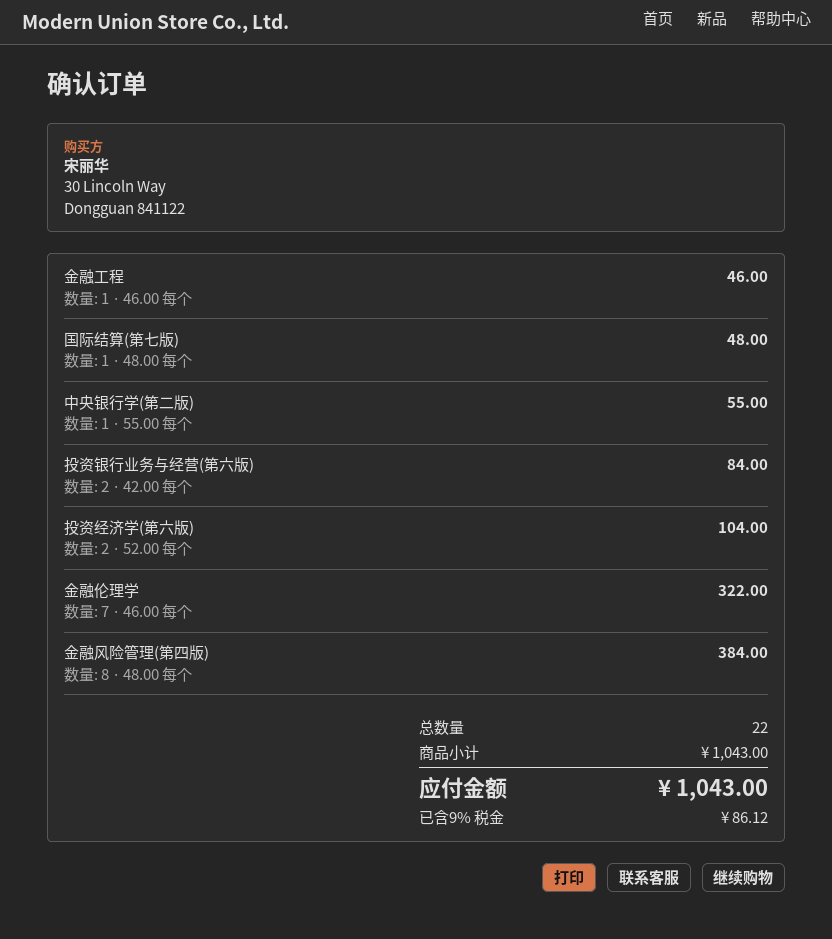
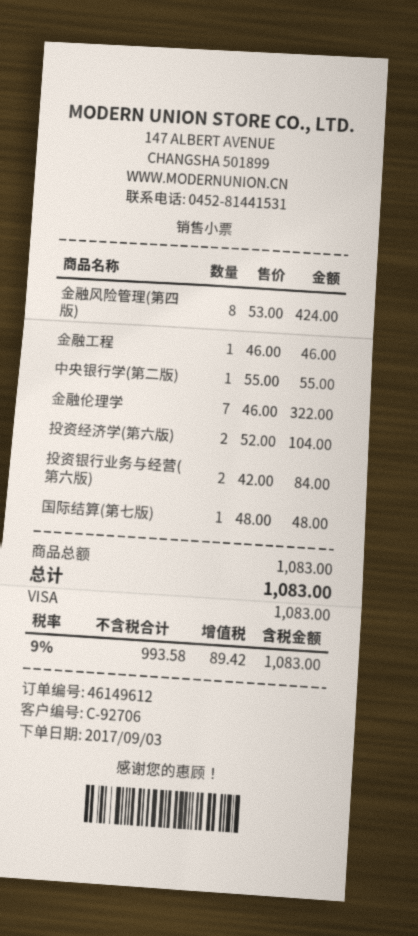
金融风险管理(第四版): 8 x 48.00 = 384.00 -> 8 x 53.00 = 424.00
subtotal: 1043.00 -> 1083.00
tax: 9% = 86.12 -> 9% = 89.42
total: 1043.00 -> 1083.00

